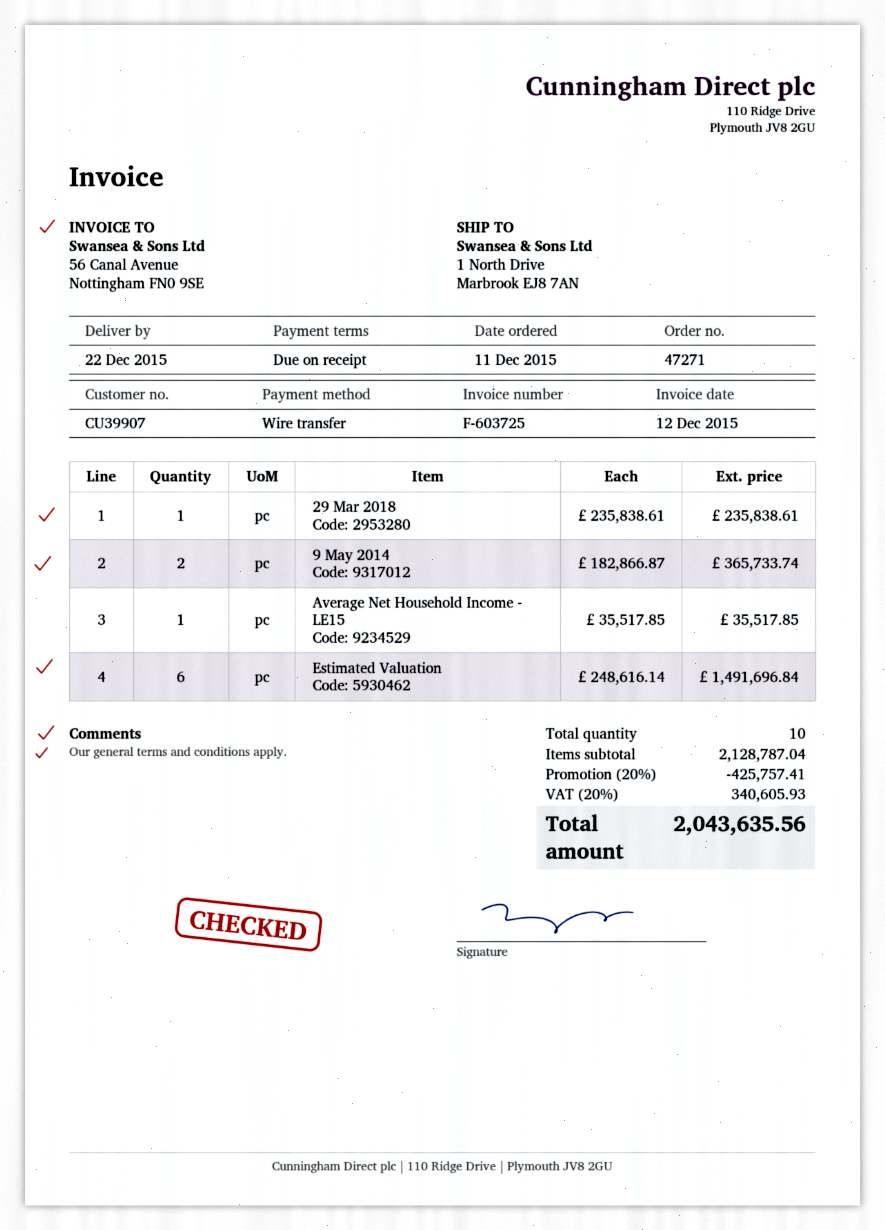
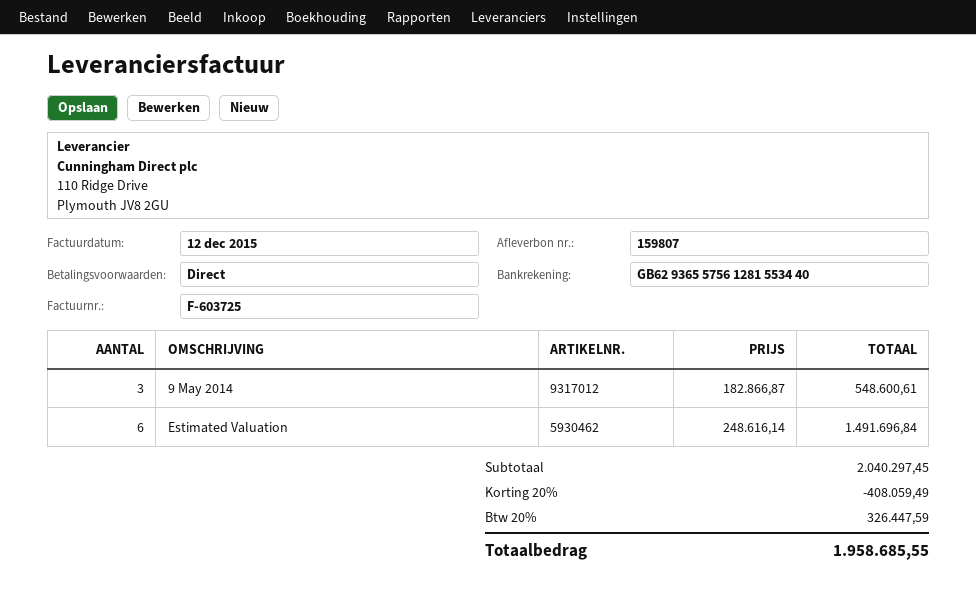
29 Mar 2018: 1 x 235838.61 = 235838.61 -> none
9 May 2014: 2 x 182866.87 = 365733.74 -> 3 x 182866.87 = 548600.61
Average Net Household Income - LE15: 1 x 35517.85 = 35517.85 -> none
subtotal: 2128787.04 -> 2040297.45
discount: 20% = 425757.41 -> 20% = 408059.49
tax: 20% = 340605.93 -> 20% = 326447.59
total: 2043635.56 -> 1958685.55

